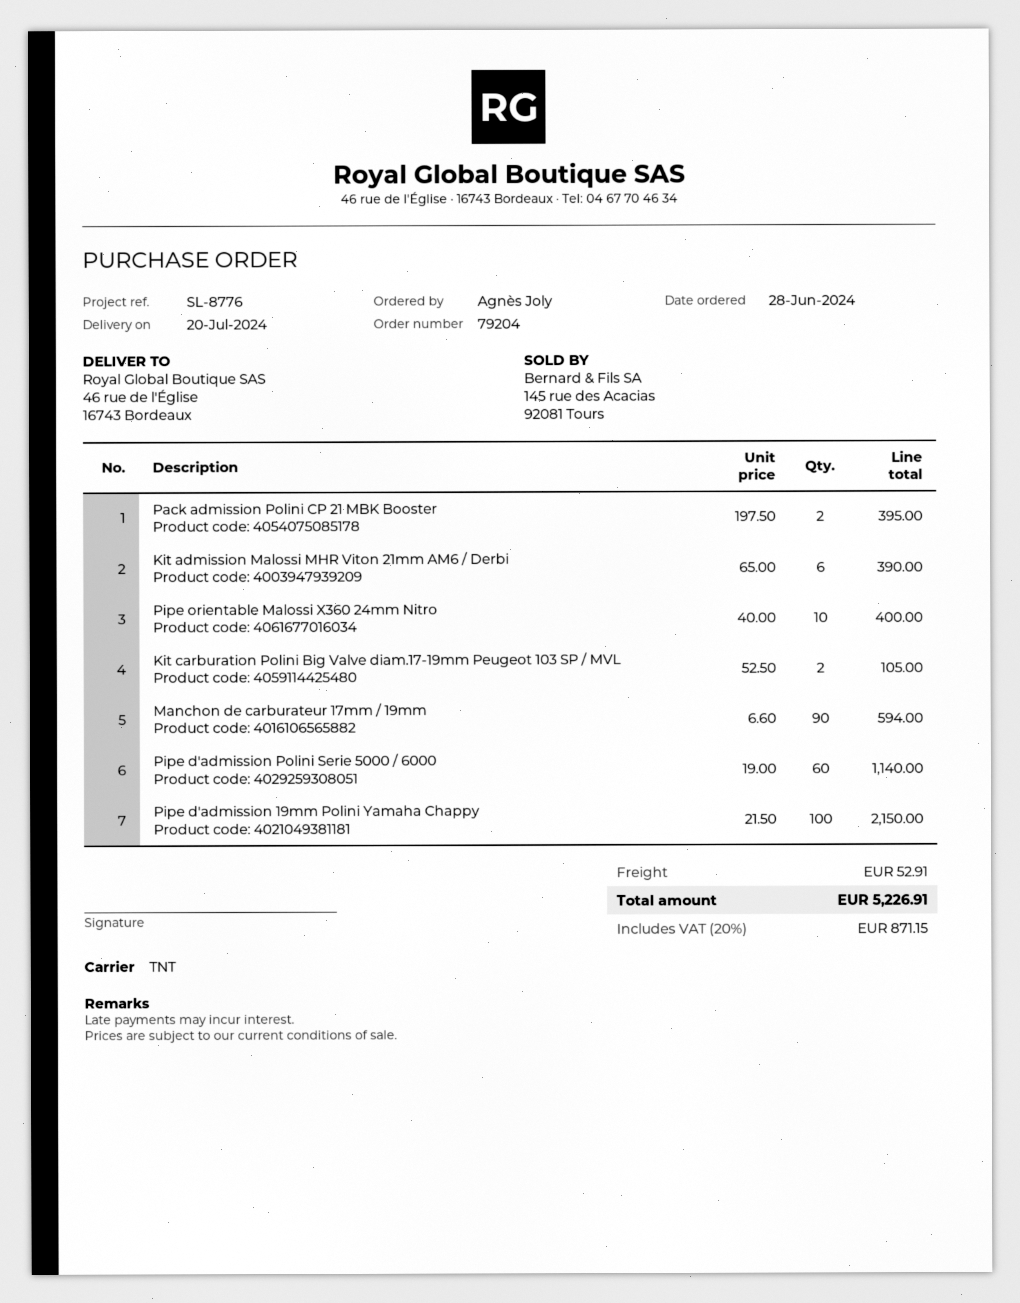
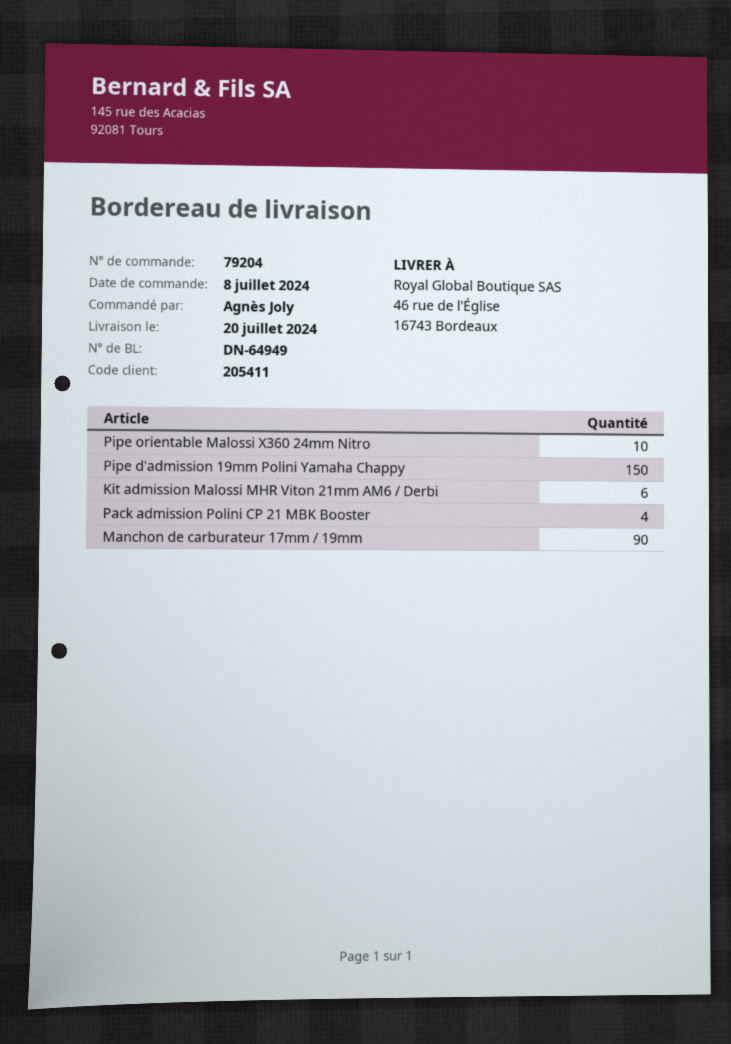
order date: 2024-06-28 -> 2024-07-08
Pack admission Polini CP 21 MBK Booster: 2 -> 4
Kit carburation Polini Big Valve diam.17-19mm Peugeot 103 SP / MVL: 2 -> none
Pipe d'admission Polini Serie 5000 / 6000: 60 -> none
Pipe d'admission 19mm Polini Yamaha Chappy: 100 -> 150

